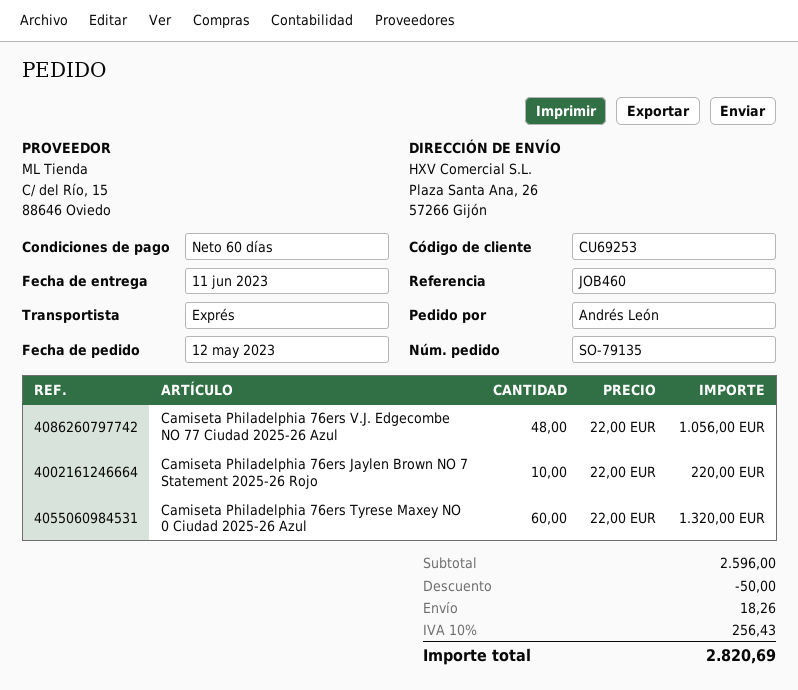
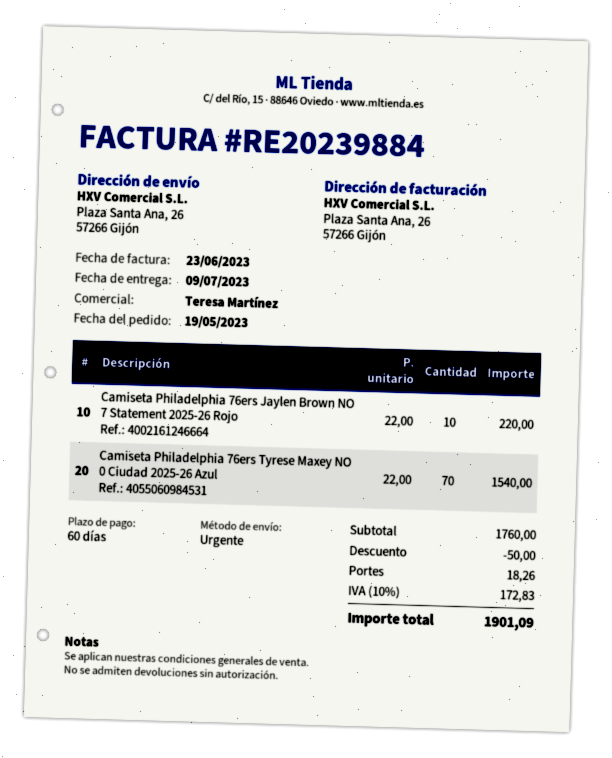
order date: 2023-05-12 -> 2023-05-19
delivery date: 2023-06-11 -> 2023-07-09
Camiseta Philadelphia 76ers V.J. Edgecombe NO 77 Ciudad 2025-26 Azul: 48 x 22.00 = 1056.00 -> none
Camiseta Philadelphia 76ers Tyrese Maxey NO 0 Ciudad 2025-26 Azul: 60 x 22.00 = 1320.00 -> 70 x 22.00 = 1540.00
subtotal: 2596.00 -> 1760.00
tax: 10% = 256.43 -> 10% = 172.83
total: 2820.69 -> 1901.09

